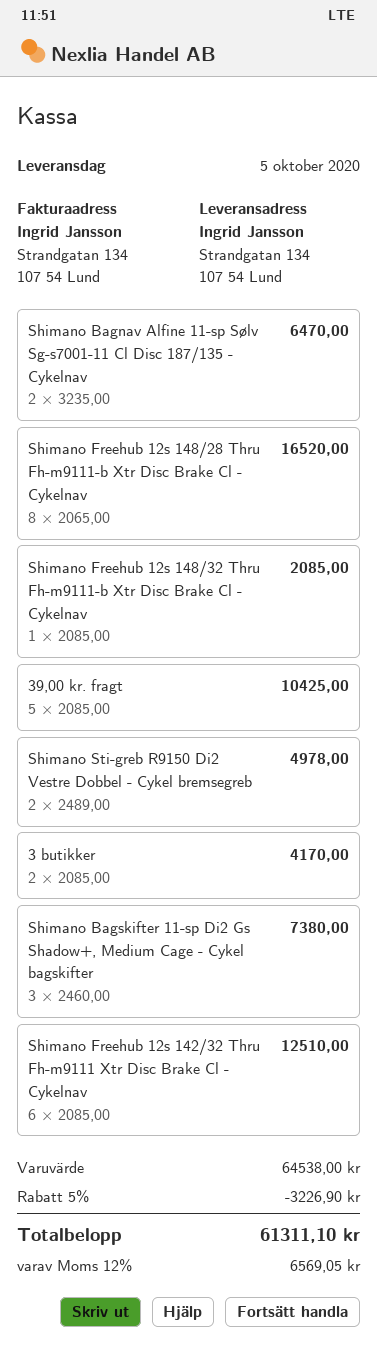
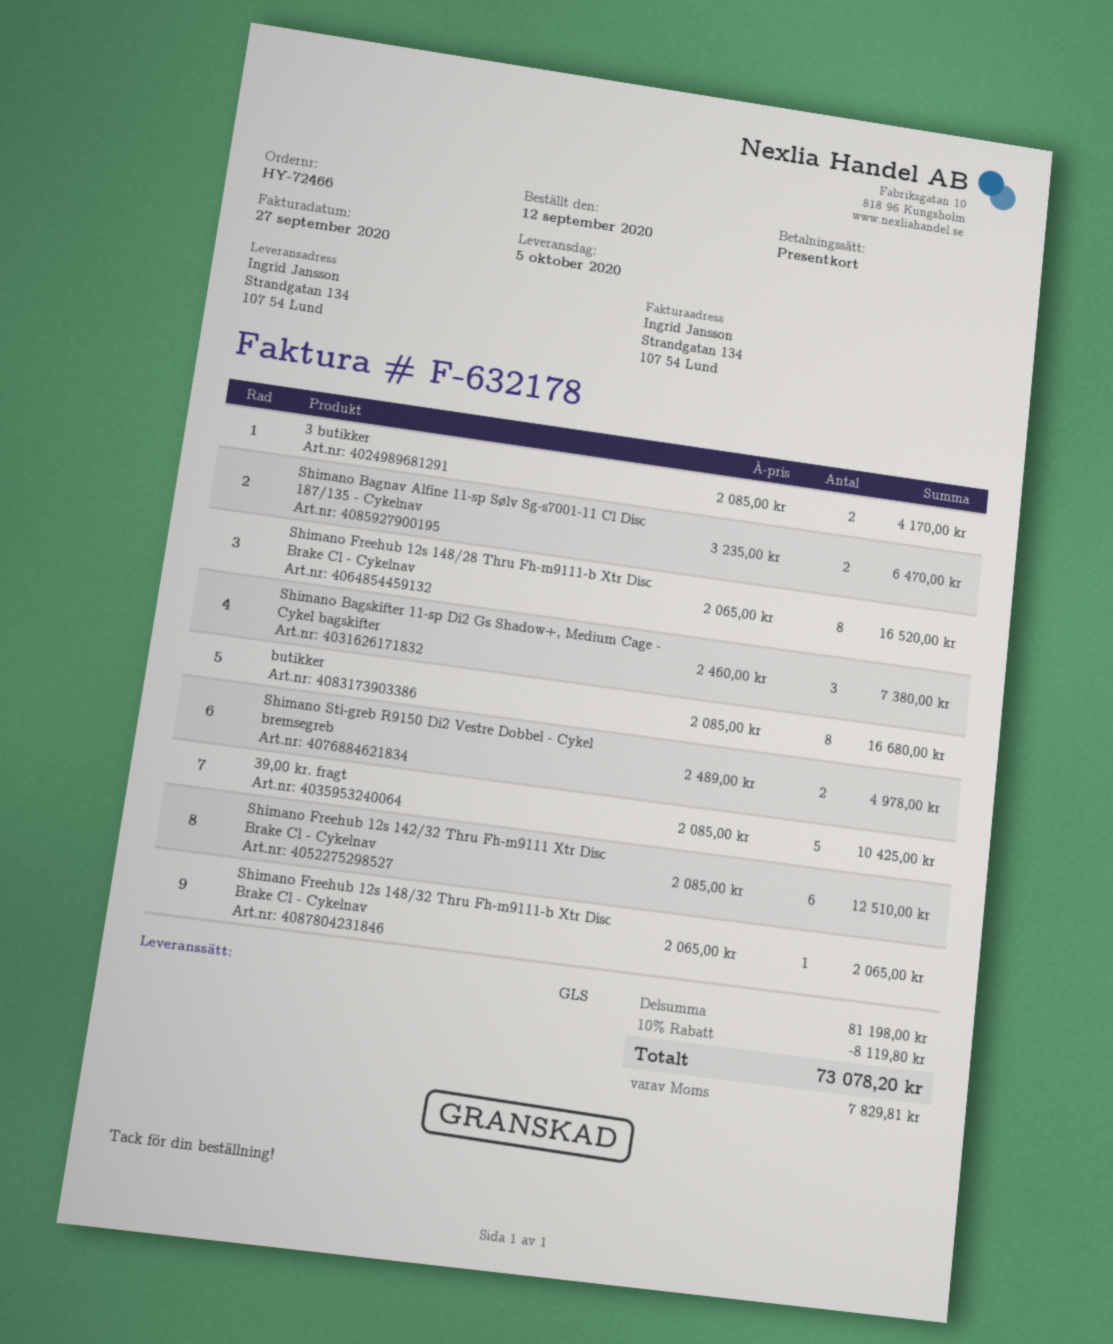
Shimano Freehub 12s 148/32 Thru Fh-m9111-b Xtr Disc Brake Cl - Cykelnav: 1 x 2085.00 = 2085.00 -> 1 x 2065.00 = 2065.00
butikker: none -> 8 x 2085.00 = 16680.00
subtotal: 64538.00 -> 81198.00
discount: 5% = 3226.90 -> 10% = 8119.80
tax: 6569.05 -> 7829.81
total: 61311.10 -> 73078.20

